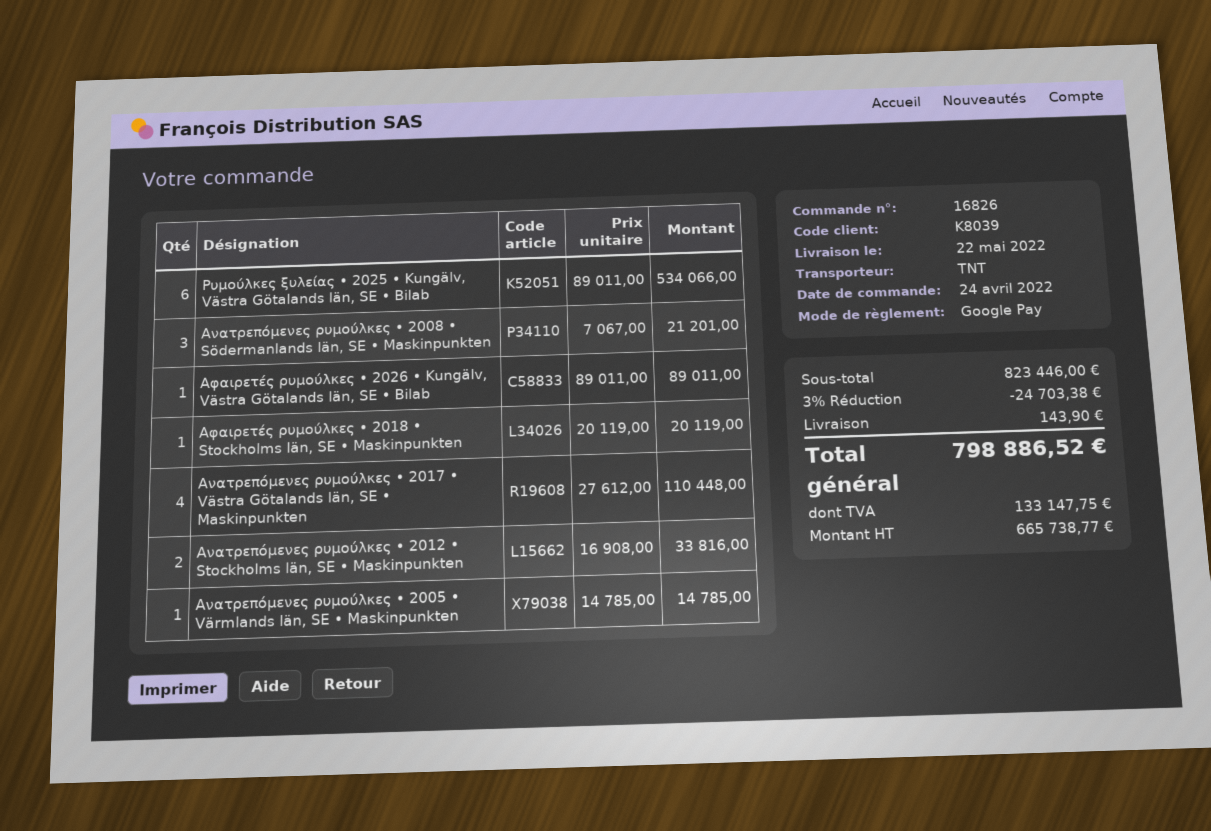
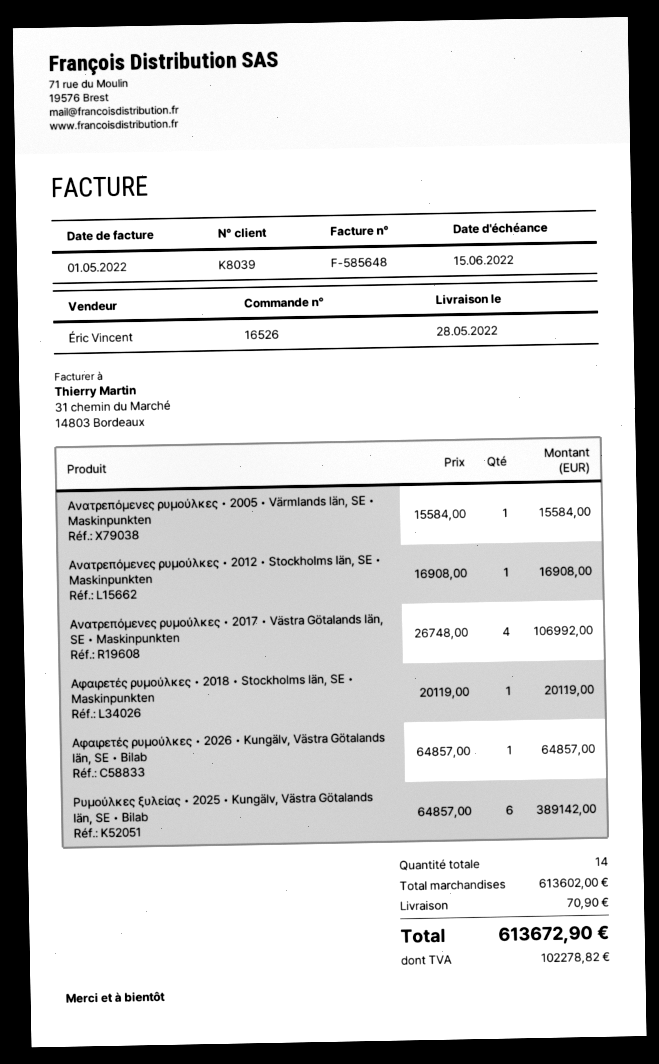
order number: 16826 -> 16526
delivery date: 2022-05-22 -> 2022-05-28
Ρυμούλκες ξυλείας • 2025 • Kungälv, Västra Götalands län, SE • Bilab: 6 x 89011.00 = 534066.00 -> 6 x 64857.00 = 389142.00
Ανατρεπόμενες ρυμούλκες • 2008 • Södermanlands län, SE • Maskinpunkten: 3 x 7067.00 = 21201.00 -> none
Αφαιρετές ρυμούλκες • 2026 • Kungälv, Västra Götalands län, SE • Bilab: 1 x 89011.00 = 89011.00 -> 1 x 64857.00 = 64857.00
Ανατρεπόμενες ρυμούλκες • 2017 • Västra Götalands län, SE • Maskinpunkten: 4 x 27612.00 = 110448.00 -> 4 x 26748.00 = 106992.00
Ανατρεπόμενες ρυμούλκες • 2012 • Stockholms län, SE • Maskinpunkten: 2 x 16908.00 = 33816.00 -> 1 x 16908.00 = 16908.00
Ανατρεπόμενες ρυμούλκες • 2005 • Värmlands län, SE • Maskinpunkten: 1 x 14785.00 = 14785.00 -> 1 x 15584.00 = 15584.00
subtotal: 823446.00 -> 613602.00
discount: 3% = 24703.38 -> none
shipping: 143.90 -> 70.90
tax: 133147.75 -> 102278.82
total: 798886.52 -> 613672.90

